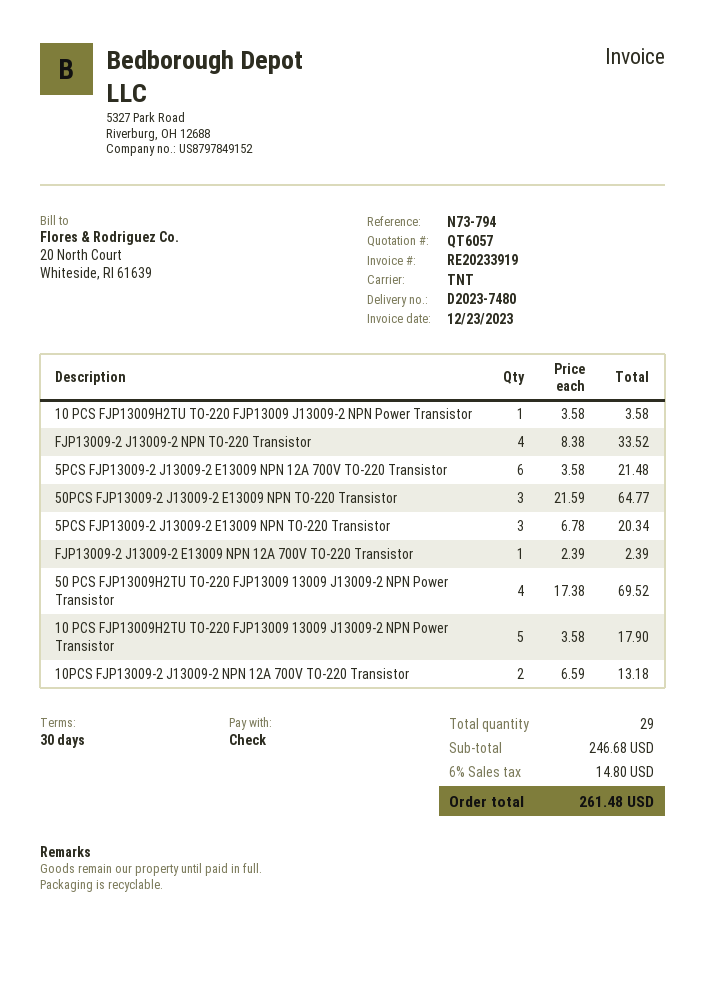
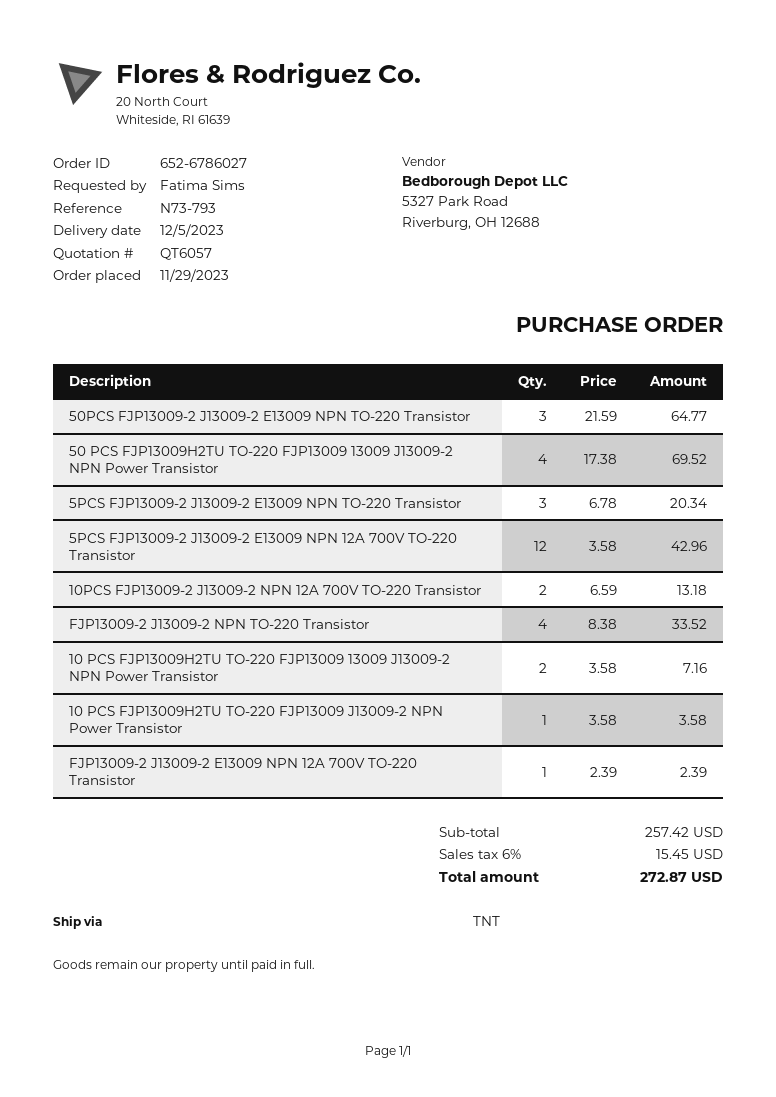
reference: N73-794 -> N73-793
5PCS FJP13009-2 J13009-2 E13009 NPN 12A 700V TO-220 Transistor: 6 x 3.58 = 21.48 -> 12 x 3.58 = 42.96
10 PCS FJP13009H2TU TO-220 FJP13009 13009 J13009-2 NPN Power Transistor: 5 x 3.58 = 17.90 -> 2 x 3.58 = 7.16
subtotal: 246.68 -> 257.42
tax: 6% = 14.80 -> 6% = 15.45
total: 261.48 -> 272.87

